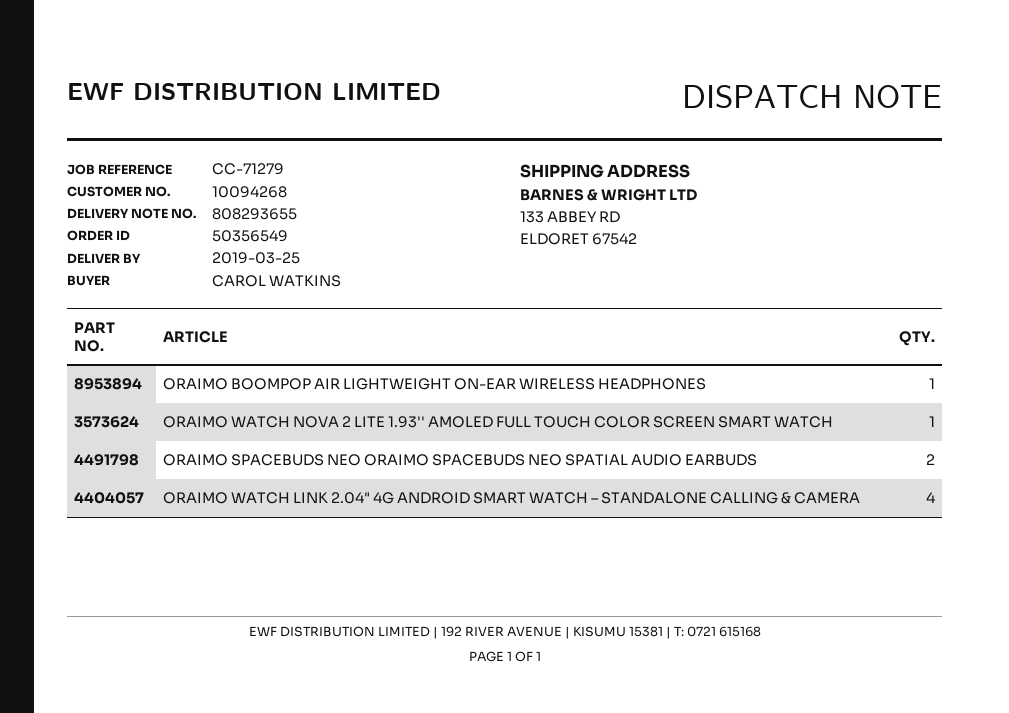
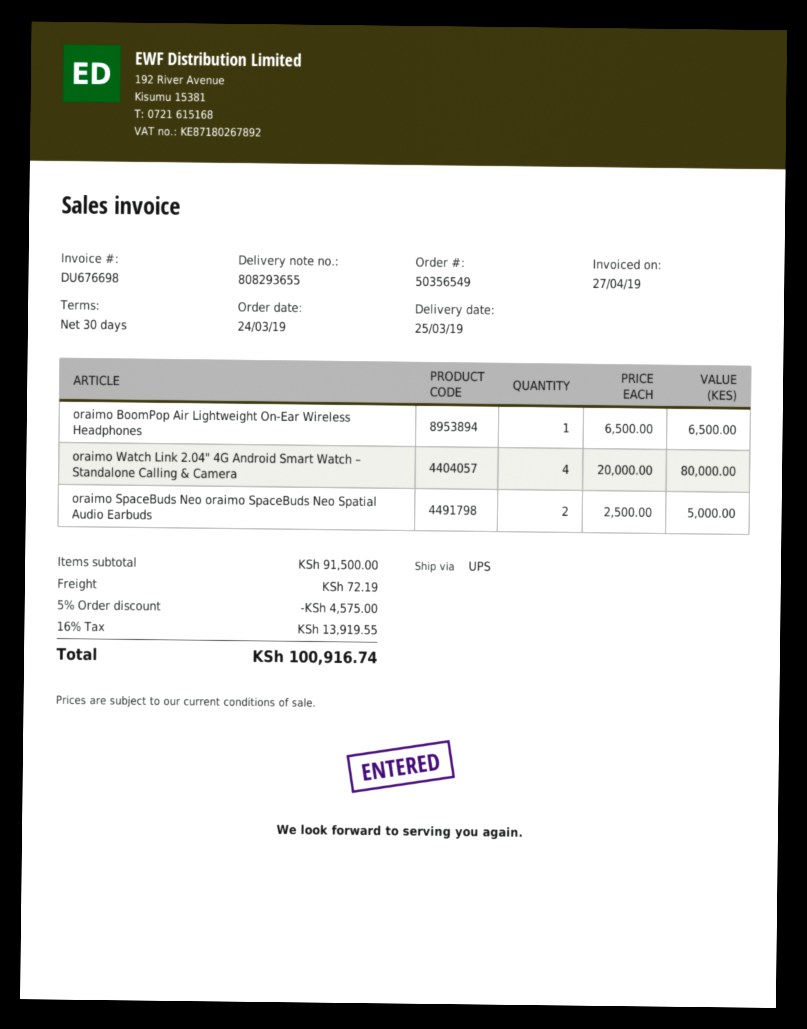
ORAIMO WATCH NOVA 2 LITE 1.93'' AMOLED FULL TOUCH COLOR SCREEN SMART WATCH: 1 -> none

